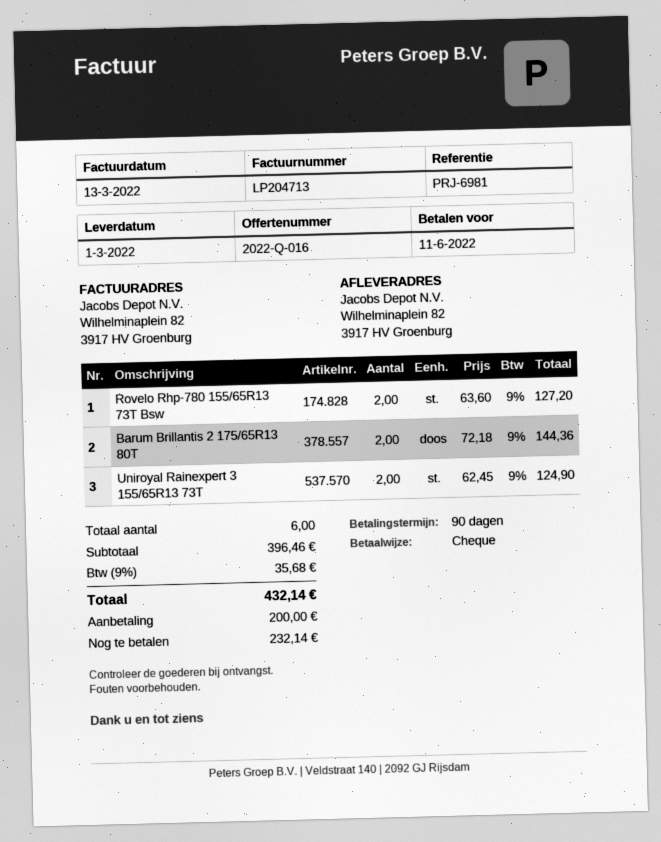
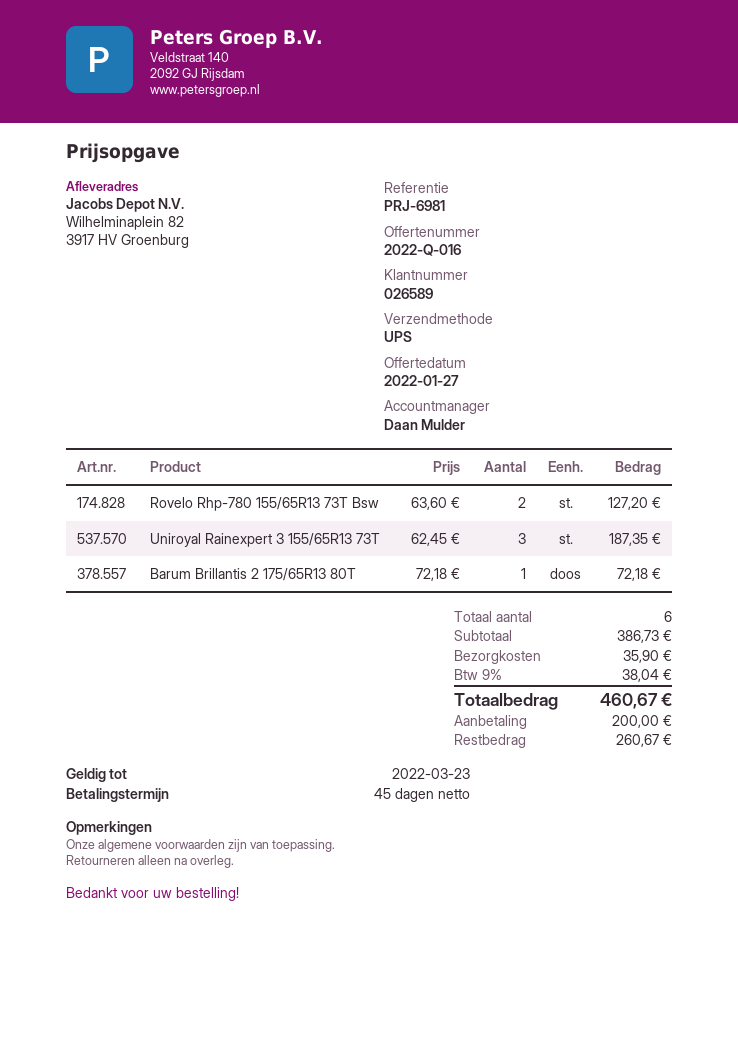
payment terms: 90 days -> 45 days
Barum Brillantis 2 175/65R13 80T: 2 x 72.18 = 144.36 -> 1 x 72.18 = 72.18
Uniroyal Rainexpert 3 155/65R13 73T: 2 x 62.45 = 124.90 -> 3 x 62.45 = 187.35
subtotal: 396.46 -> 386.73
shipping: none -> 35.90
tax: 9% = 35.68 -> 9% = 38.04
total: 432.14 -> 460.67
balance: 232.14 -> 260.67

